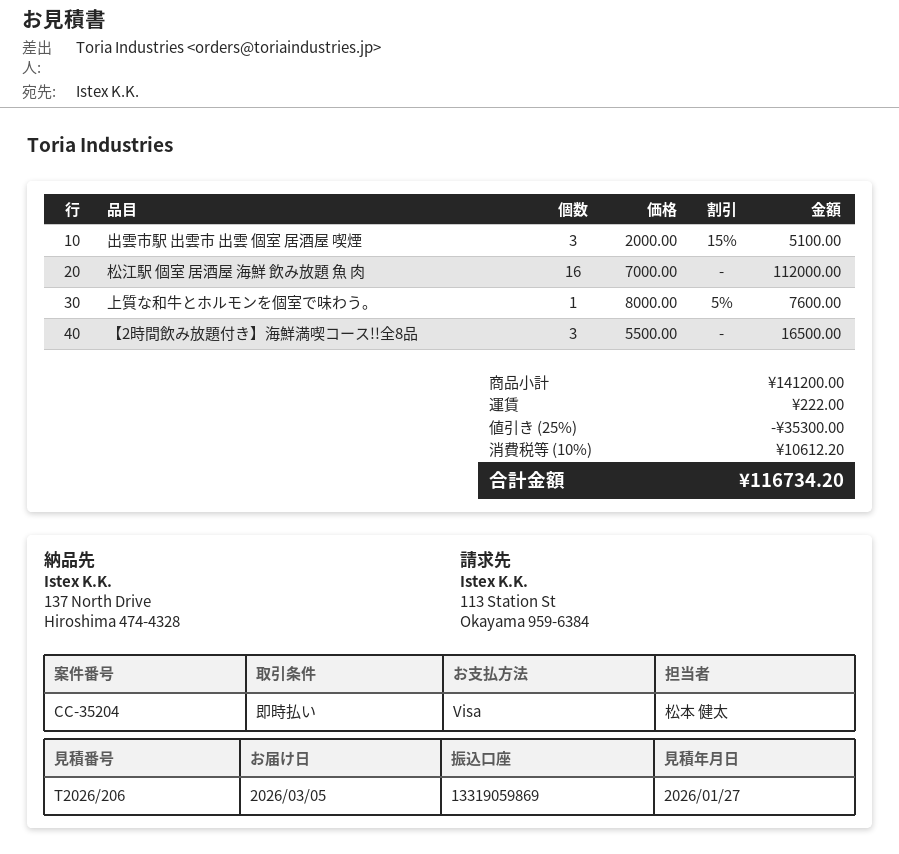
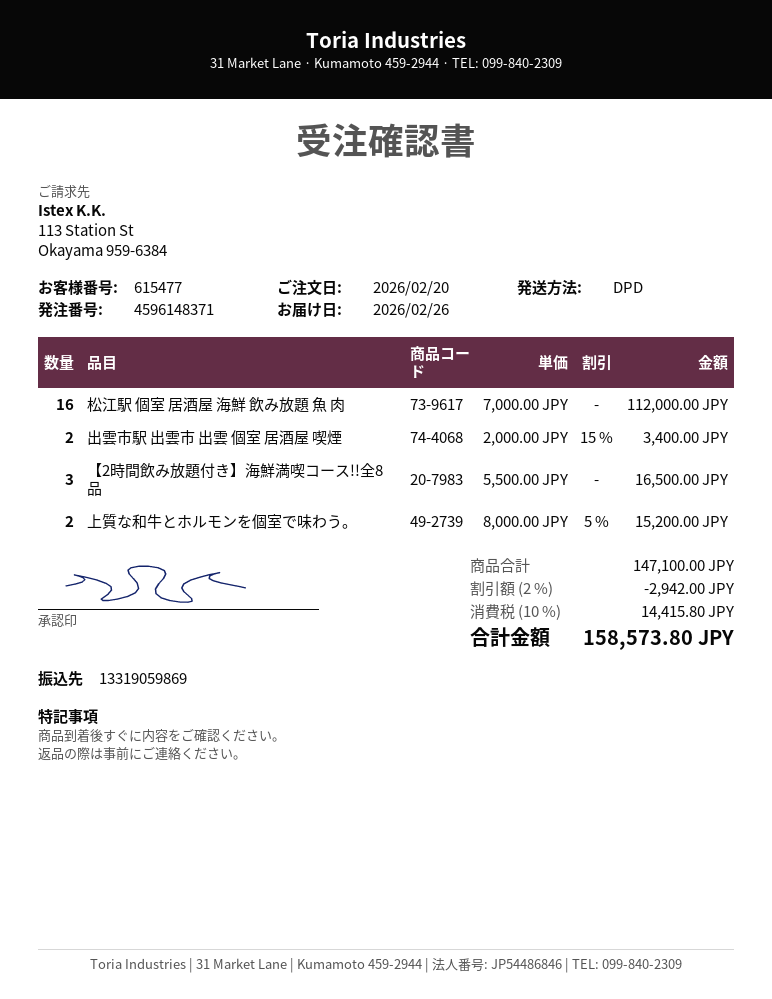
delivery date: 2026-03-05 -> 2026-02-26
出雲市駅 出雲市 出雲 個室 居酒屋 喫煙: 3 x 2000.00 - 15% = 5100.00 -> 2 x 2000.00 - 15% = 3400.00
上質な和牛とホルモンを個室で味わう。: 1 x 8000.00 - 5% = 7600.00 -> 2 x 8000.00 - 5% = 15200.00
subtotal: 141200.00 -> 147100.00
discount: 25% = 35300.00 -> 2% = 2942.00
shipping: 222.00 -> none
tax: 10% = 10612.20 -> 10% = 14415.80
total: 116734.20 -> 158573.80

